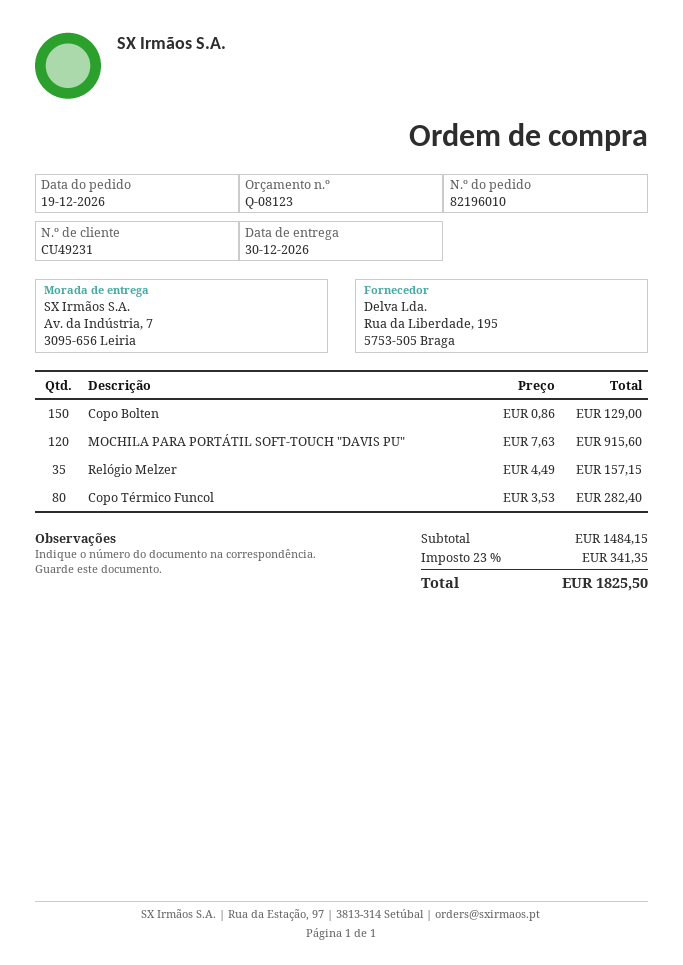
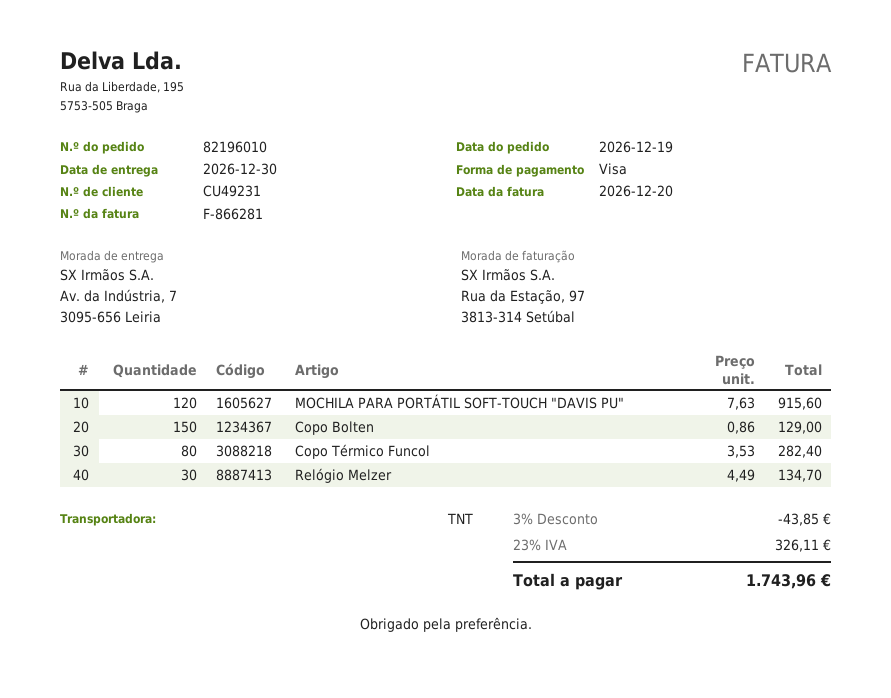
Relógio Melzer: 35 x 4.49 = 157.15 -> 30 x 4.49 = 134.70
discount: none -> 3% = 43.85
tax: 23% = 341.35 -> 23% = 326.11
total: 1825.50 -> 1743.96

